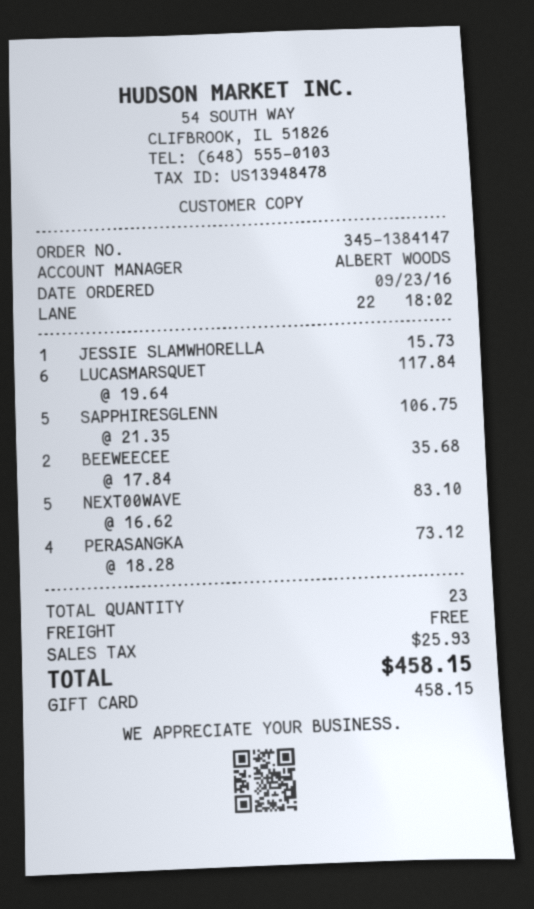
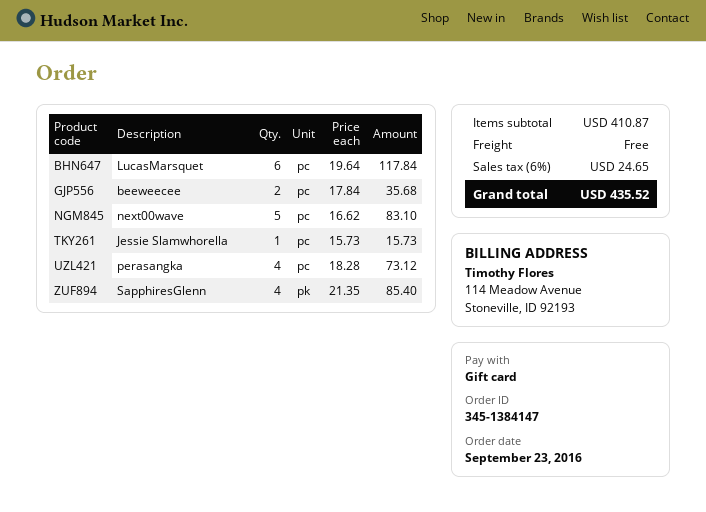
SAPPHIRESGLENN: 5 x 21.35 = 106.75 -> 4 x 21.35 = 85.40
tax: 25.93 -> 24.65
total: 458.15 -> 435.52

